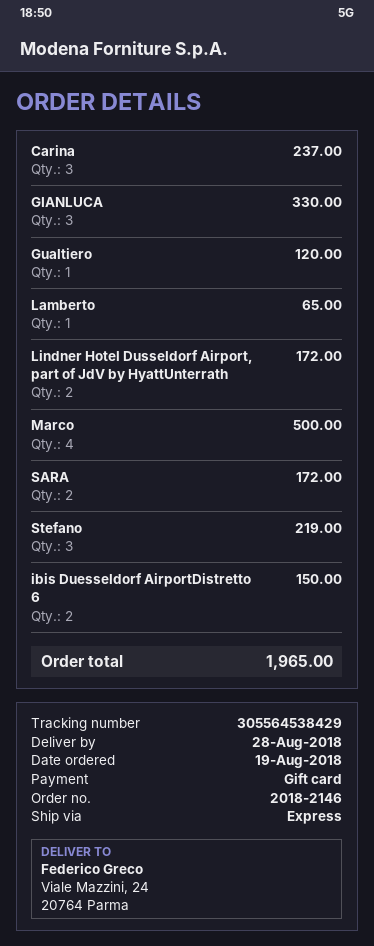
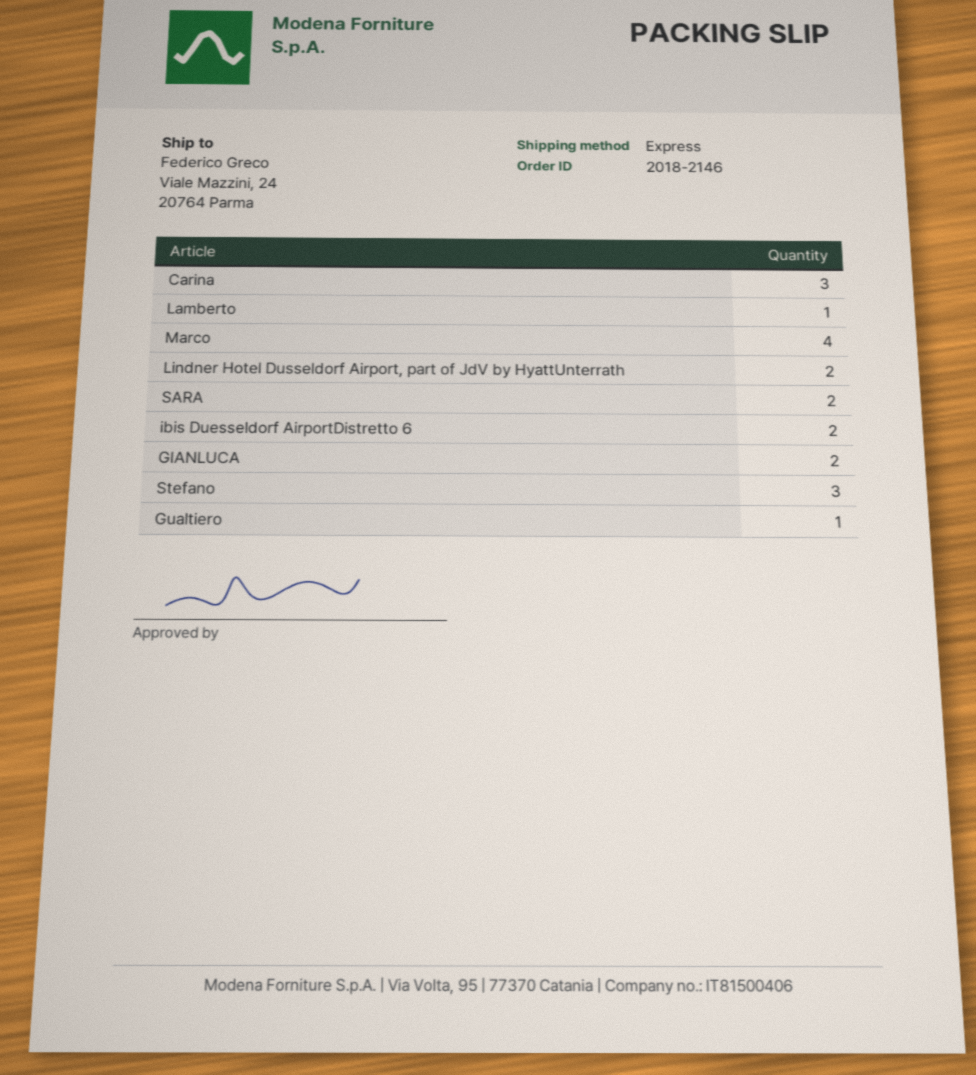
GIANLUCA: 3 -> 2

